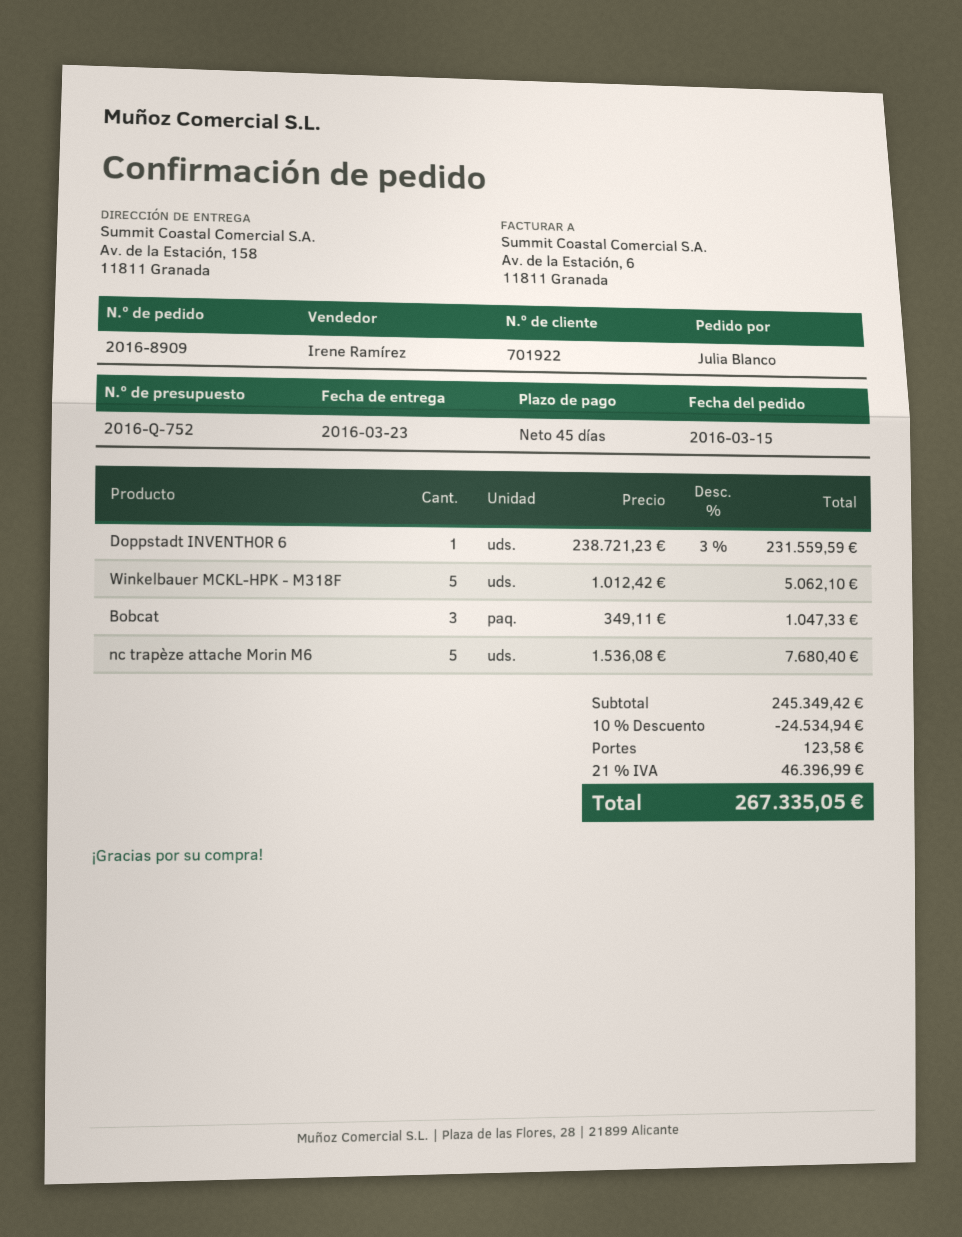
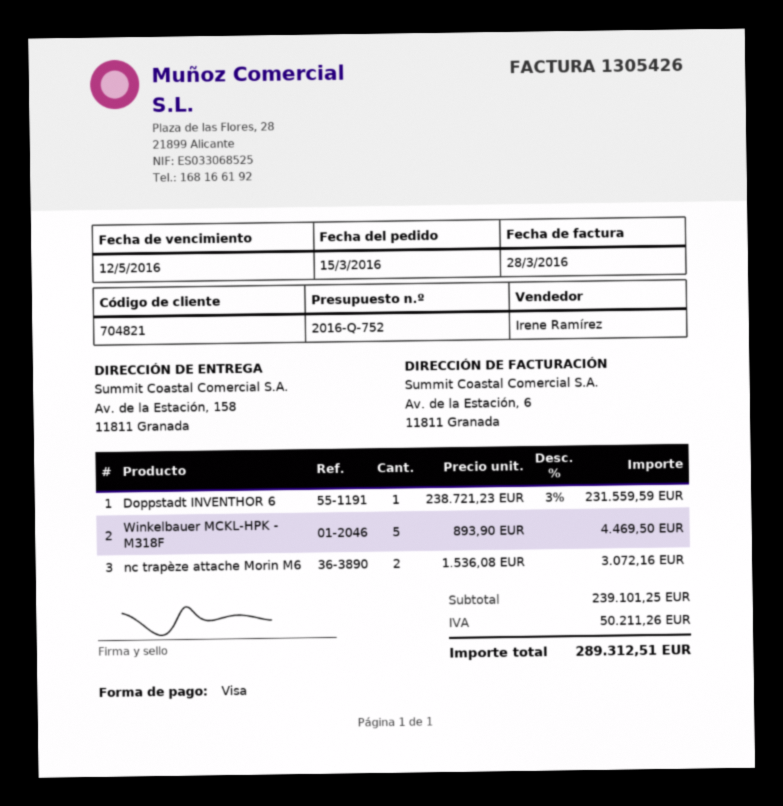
customer number: 701922 -> 704821
Winkelbauer MCKL-HPK - M318F: 5 x 1012.42 = 5062.10 -> 5 x 893.90 = 4469.50
Bobcat: 3 x 349.11 = 1047.33 -> none
nc trapèze attache Morin M6: 5 x 1536.08 = 7680.40 -> 2 x 1536.08 = 3072.16
subtotal: 245349.42 -> 239101.25
discount: 10% = 24534.94 -> none
shipping: 123.58 -> none
tax: 46396.99 -> 50211.26
total: 267335.05 -> 289312.51

